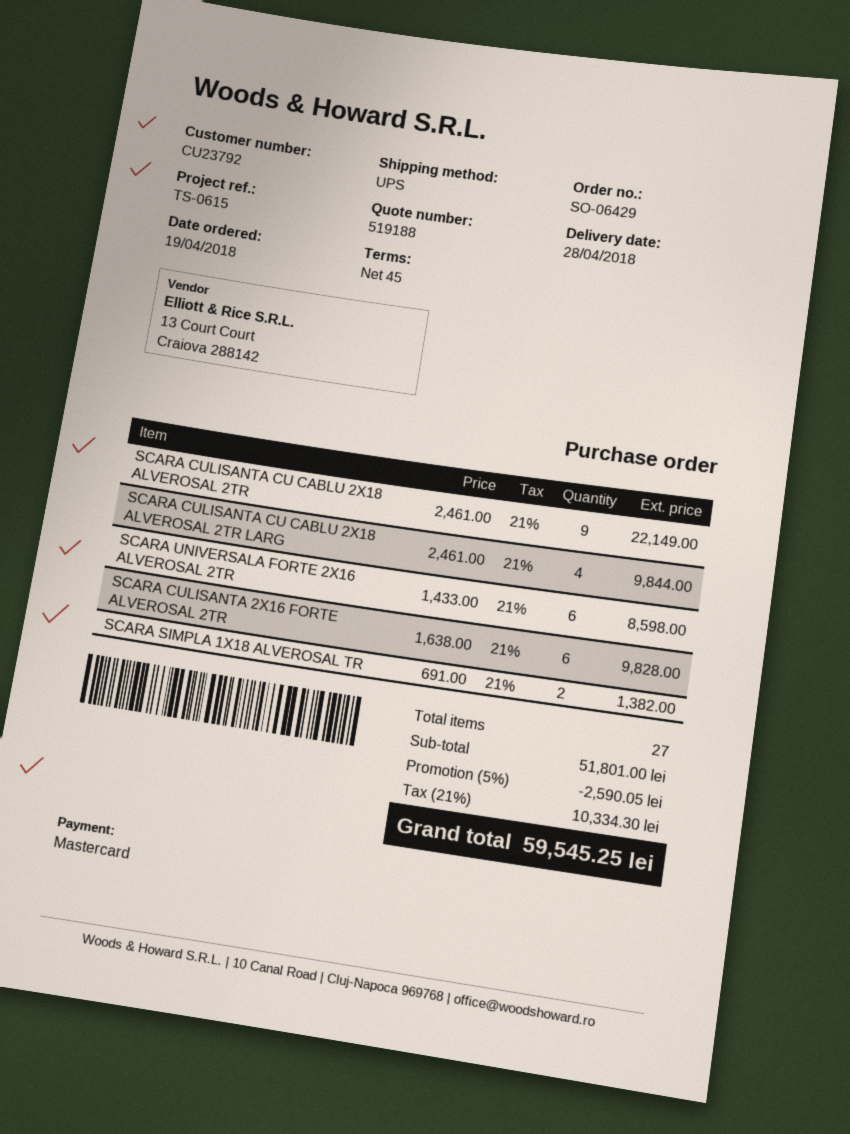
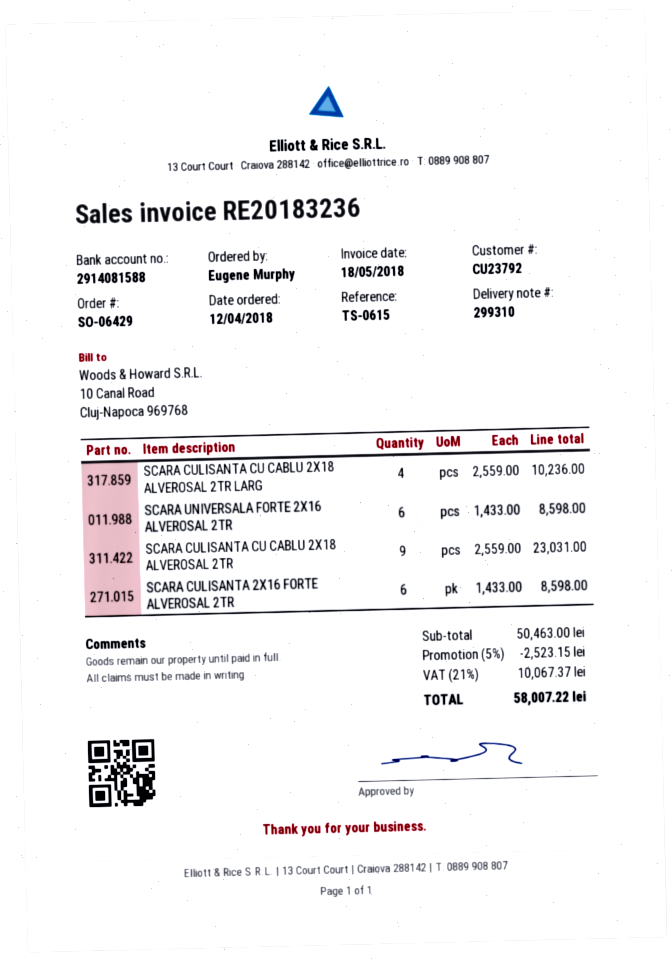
order date: 2018-04-19 -> 2018-04-12
SCARA CULISANTA CU CABLU 2X18 ALVEROSAL 2TR: 9 x 2461.00 = 22149.00 -> 9 x 2559.00 = 23031.00
SCARA CULISANTA CU CABLU 2X18 ALVEROSAL 2TR LARG: 4 x 2461.00 = 9844.00 -> 4 x 2559.00 = 10236.00
SCARA CULISANTA 2X16 FORTE ALVEROSAL 2TR: 6 x 1638.00 = 9828.00 -> 6 x 1433.00 = 8598.00
SCARA SIMPLA 1X18 ALVEROSAL TR: 2 x 691.00 = 1382.00 -> none
subtotal: 51801.00 -> 50463.00
discount: 5% = 2590.05 -> 5% = 2523.15
tax: 21% = 10334.30 -> 21% = 10067.37
total: 59545.25 -> 58007.22

